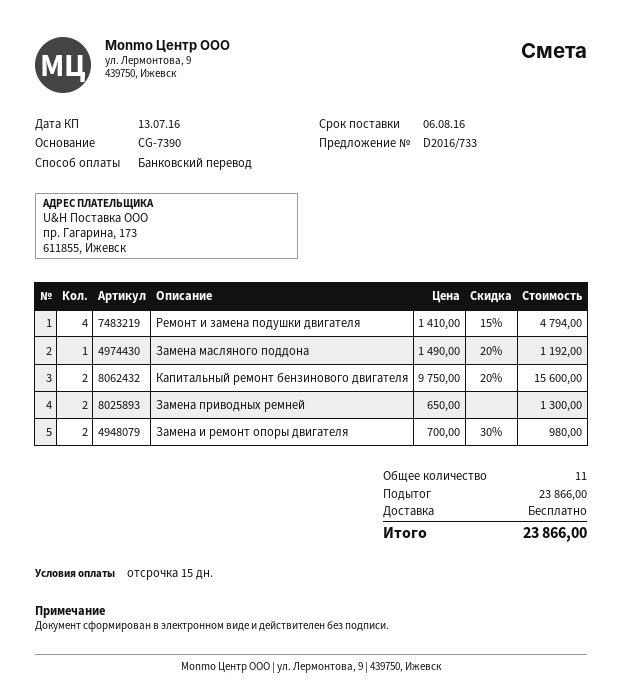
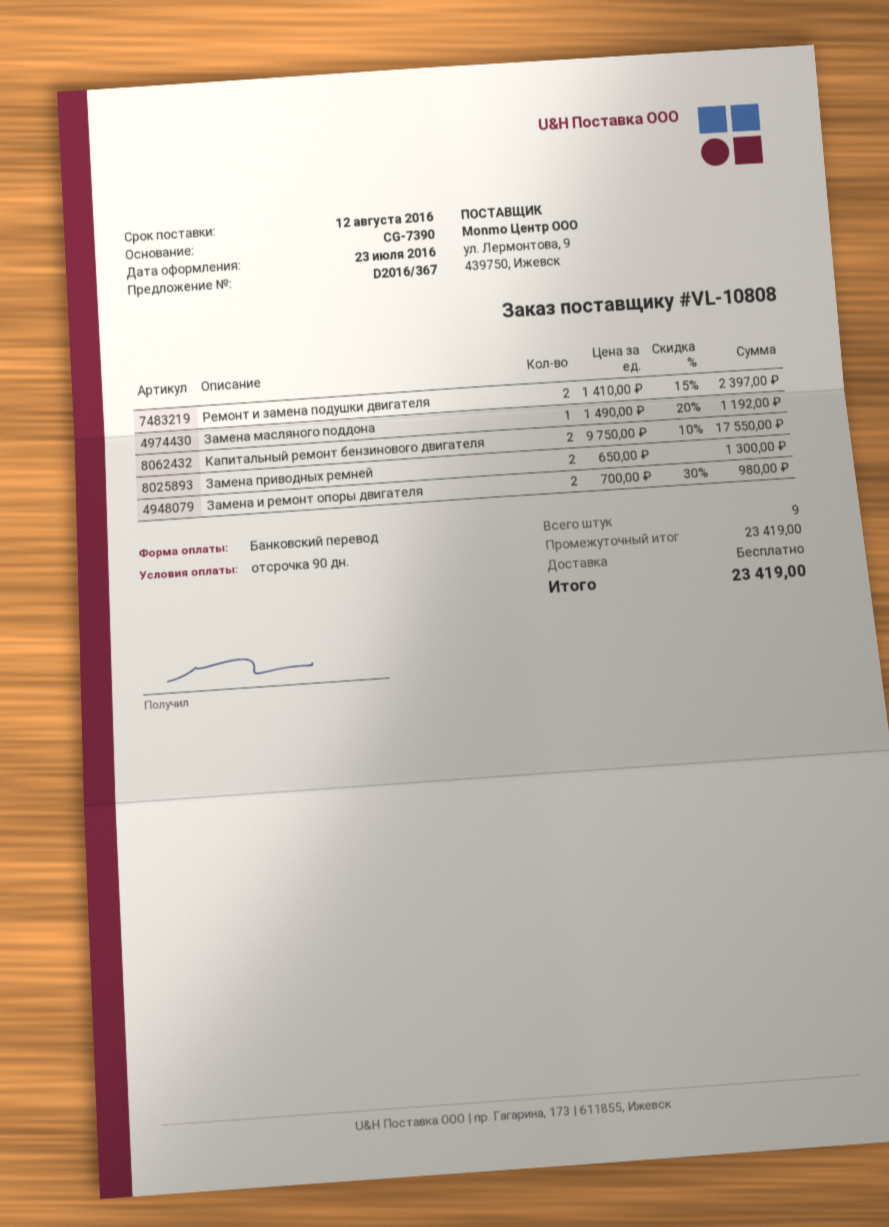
quote number: D2016/733 -> D2016/367
delivery date: 2016-08-06 -> 2016-08-12
payment terms: 15 days -> 90 days
Ремонт и замена подушки двигателя: 4 x 1410.00 - 15% = 4794.00 -> 2 x 1410.00 - 15% = 2397.00
Капитальный ремонт бензинового двигателя: 2 x 9750.00 - 20% = 15600.00 -> 2 x 9750.00 - 10% = 17550.00
total quantity: 11 -> 9
subtotal: 23866.00 -> 23419.00
total: 23866.00 -> 23419.00

